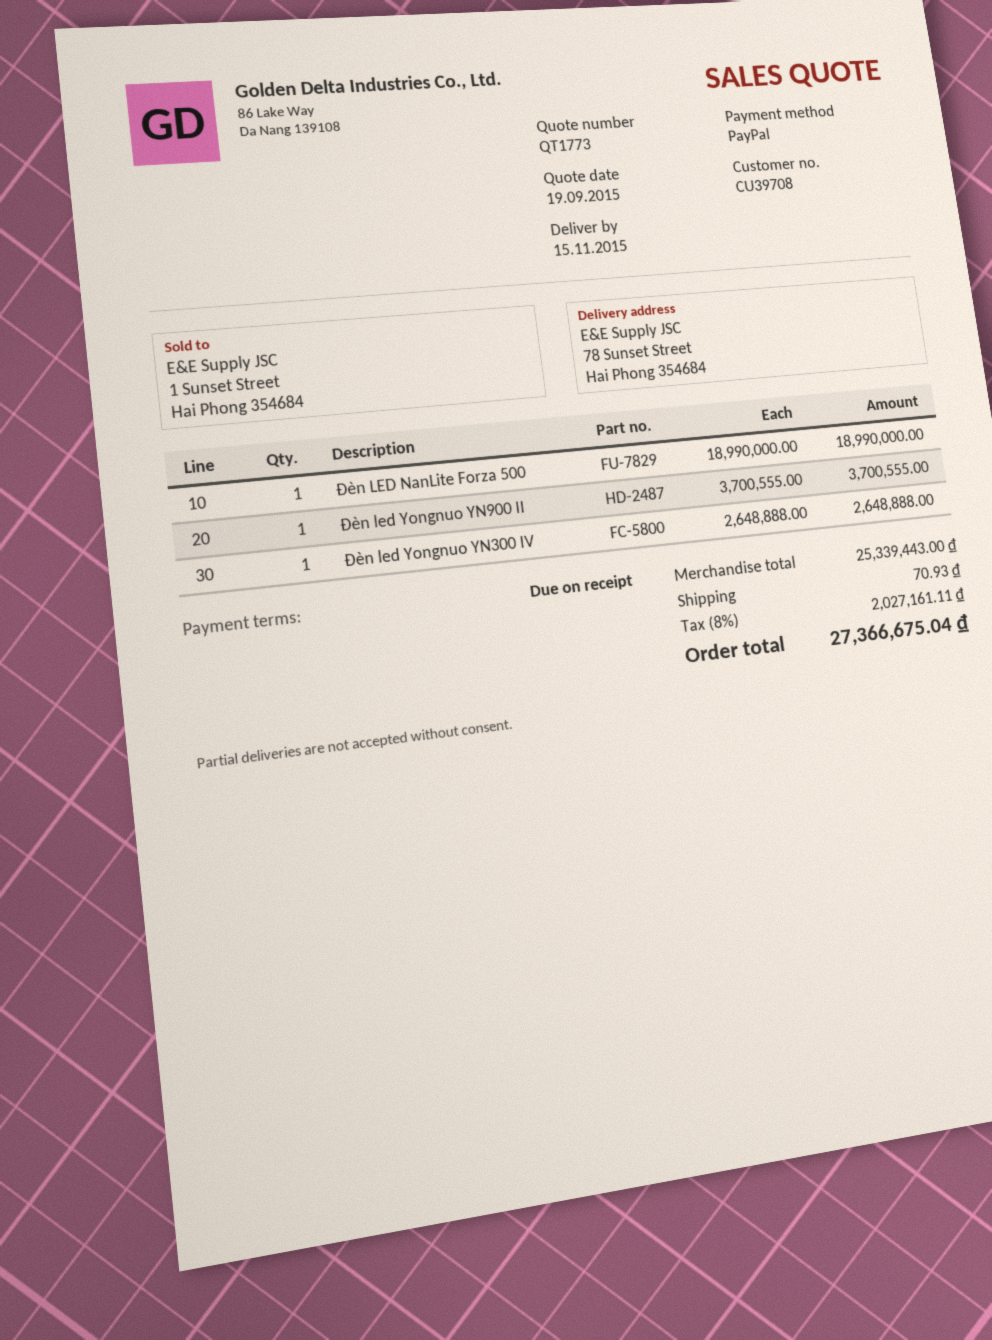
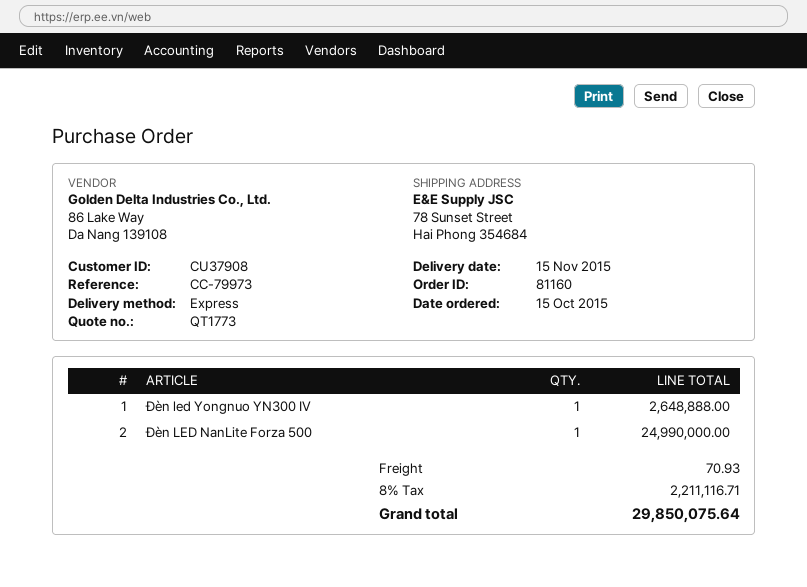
customer number: CU39708 -> CU37908
Đèn LED NanLite Forza 500: 1 for 18990000.00 -> 1 for 24990000.00
Đèn led Yongnuo YN900 II: 1 for 3700555.00 -> none
tax: 8% = 2027161.11 -> 8% = 2211116.71
total: 27366675.04 -> 29850075.64

